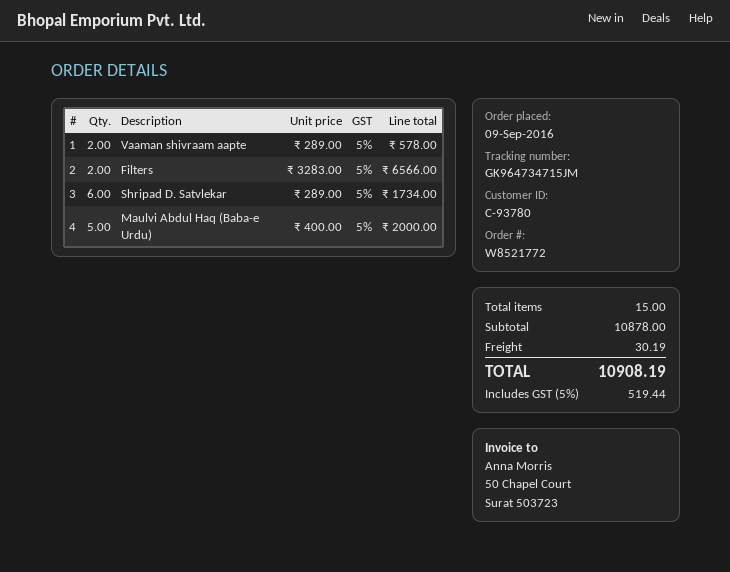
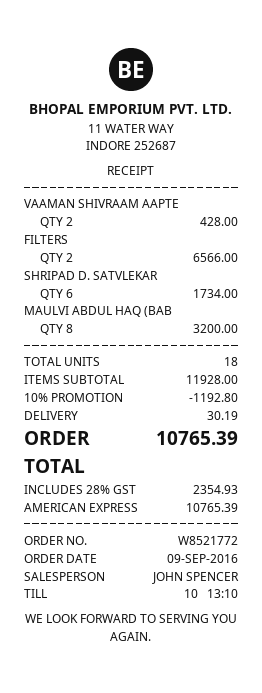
Vaaman shivraam aapte: 2 for 578.00 -> 2 for 428.00
Maulvi Abdul Haq (Baba-e Urdu): 5 for 2000.00 -> 8 for 3200.00
total quantity: 15 -> 18
subtotal: 10878.00 -> 11928.00
discount: none -> 10% = 1192.80
tax: 5% = 519.44 -> 28% = 2354.93
total: 10908.19 -> 10765.39

